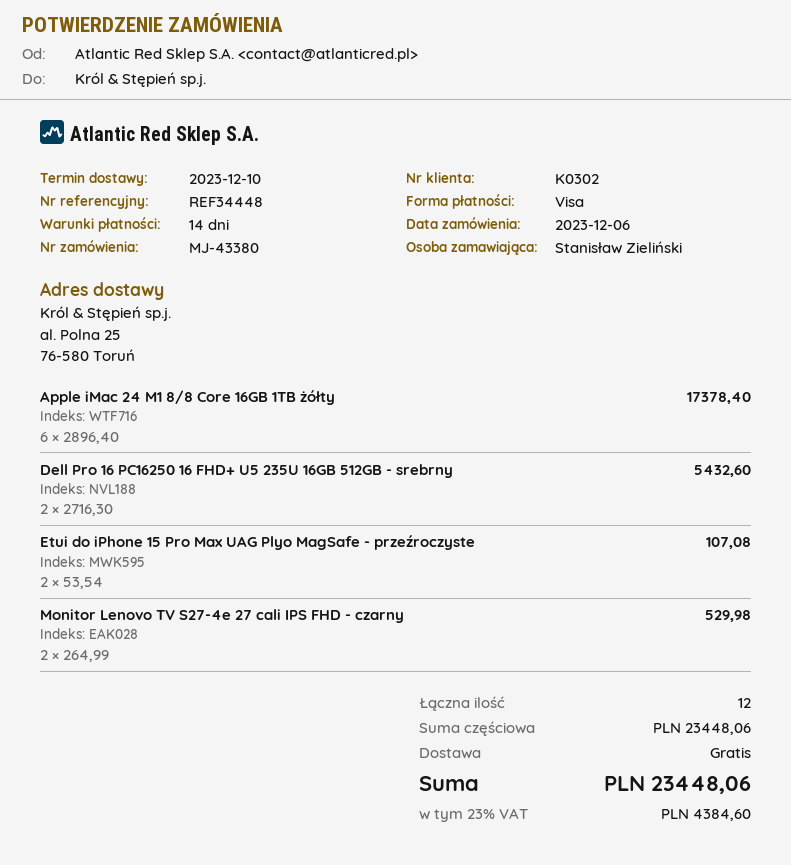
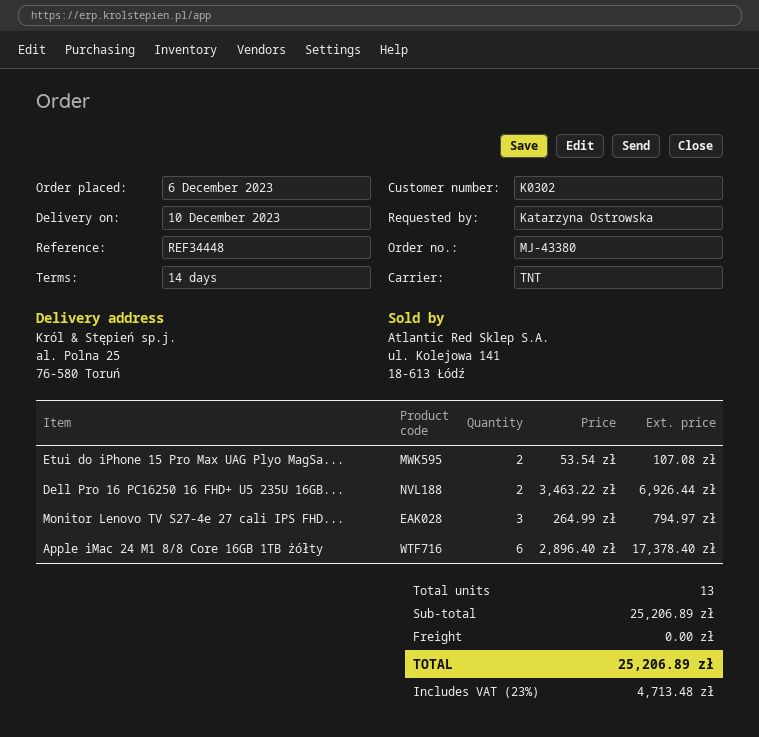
ordered by: Stanisław Zieliński -> Katarzyna Ostrowska
Dell Pro 16 PC16250 16 FHD+ U5 235U 16GB 512GB - srebrny: 2 x 2716.30 = 5432.60 -> 2 x 3463.22 = 6926.44
Monitor Lenovo TV S27-4e 27 cali IPS FHD - czarny: 2 x 264.99 = 529.98 -> 3 x 264.99 = 794.97
total quantity: 12 -> 13
subtotal: 23448.06 -> 25206.89
tax: 23% = 4384.60 -> 23% = 4713.48
total: 23448.06 -> 25206.89

